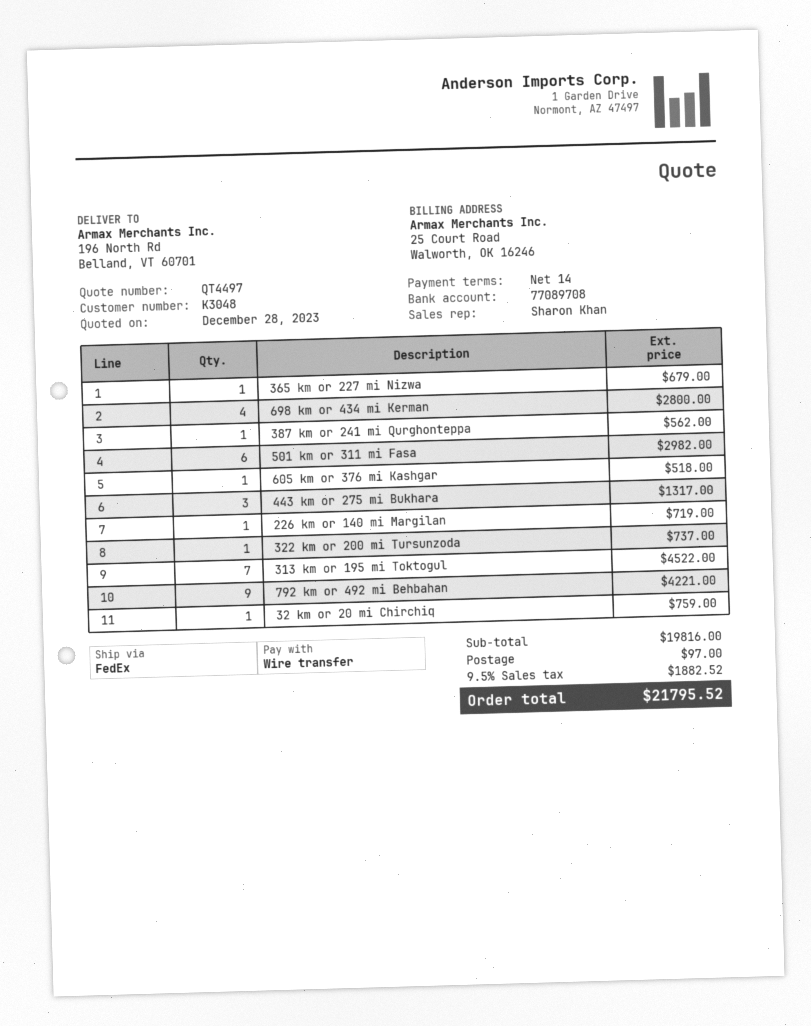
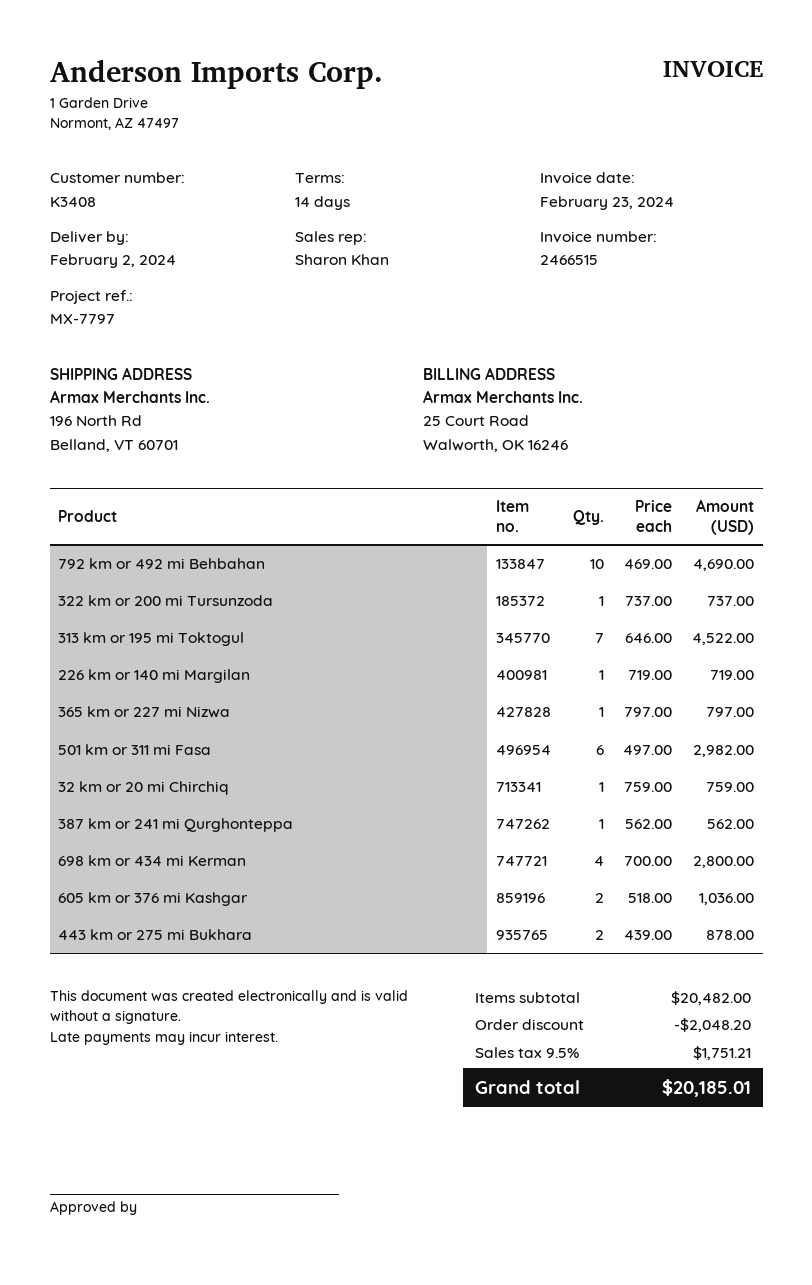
customer number: K3048 -> K3408
365 km or 227 mi Nizwa: 1 for 679.00 -> 1 for 797.00
605 km or 376 mi Kashgar: 1 for 518.00 -> 2 for 1036.00
443 km or 275 mi Bukhara: 3 for 1317.00 -> 2 for 878.00
792 km or 492 mi Behbahan: 9 for 4221.00 -> 10 for 4690.00
subtotal: 19816.00 -> 20482.00
discount: none -> 2048.20
shipping: 97.00 -> none
tax: 9.5% = 1882.52 -> 9.5% = 1751.21
total: 21795.52 -> 20185.01

